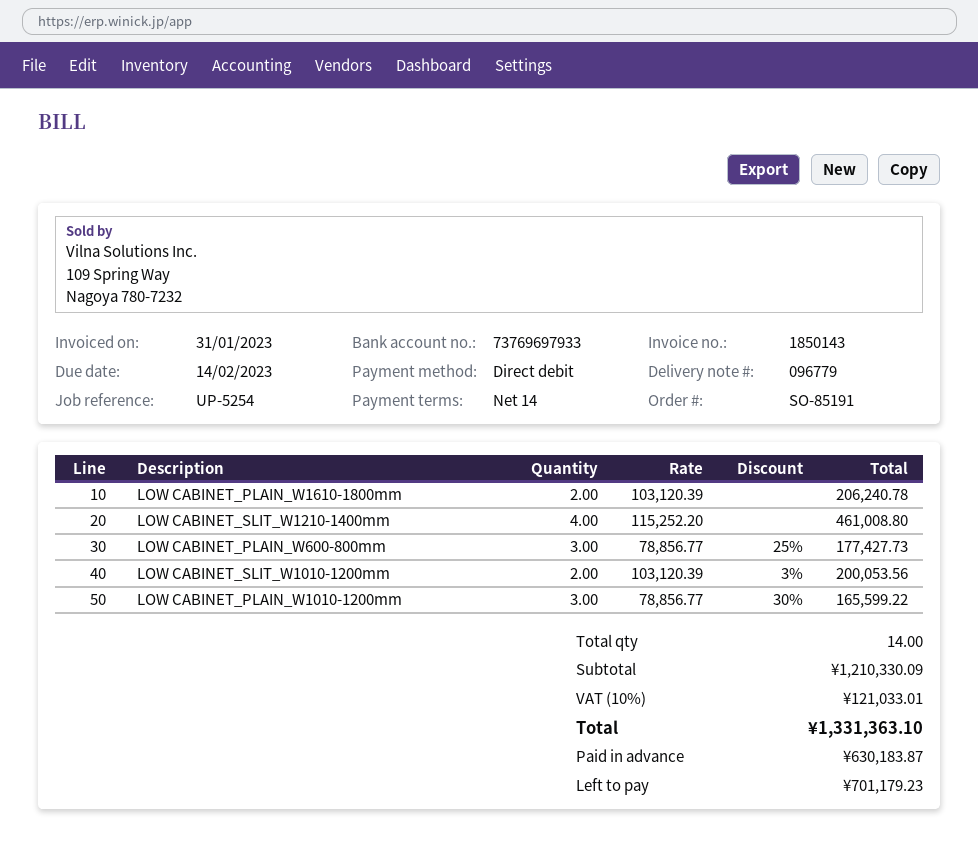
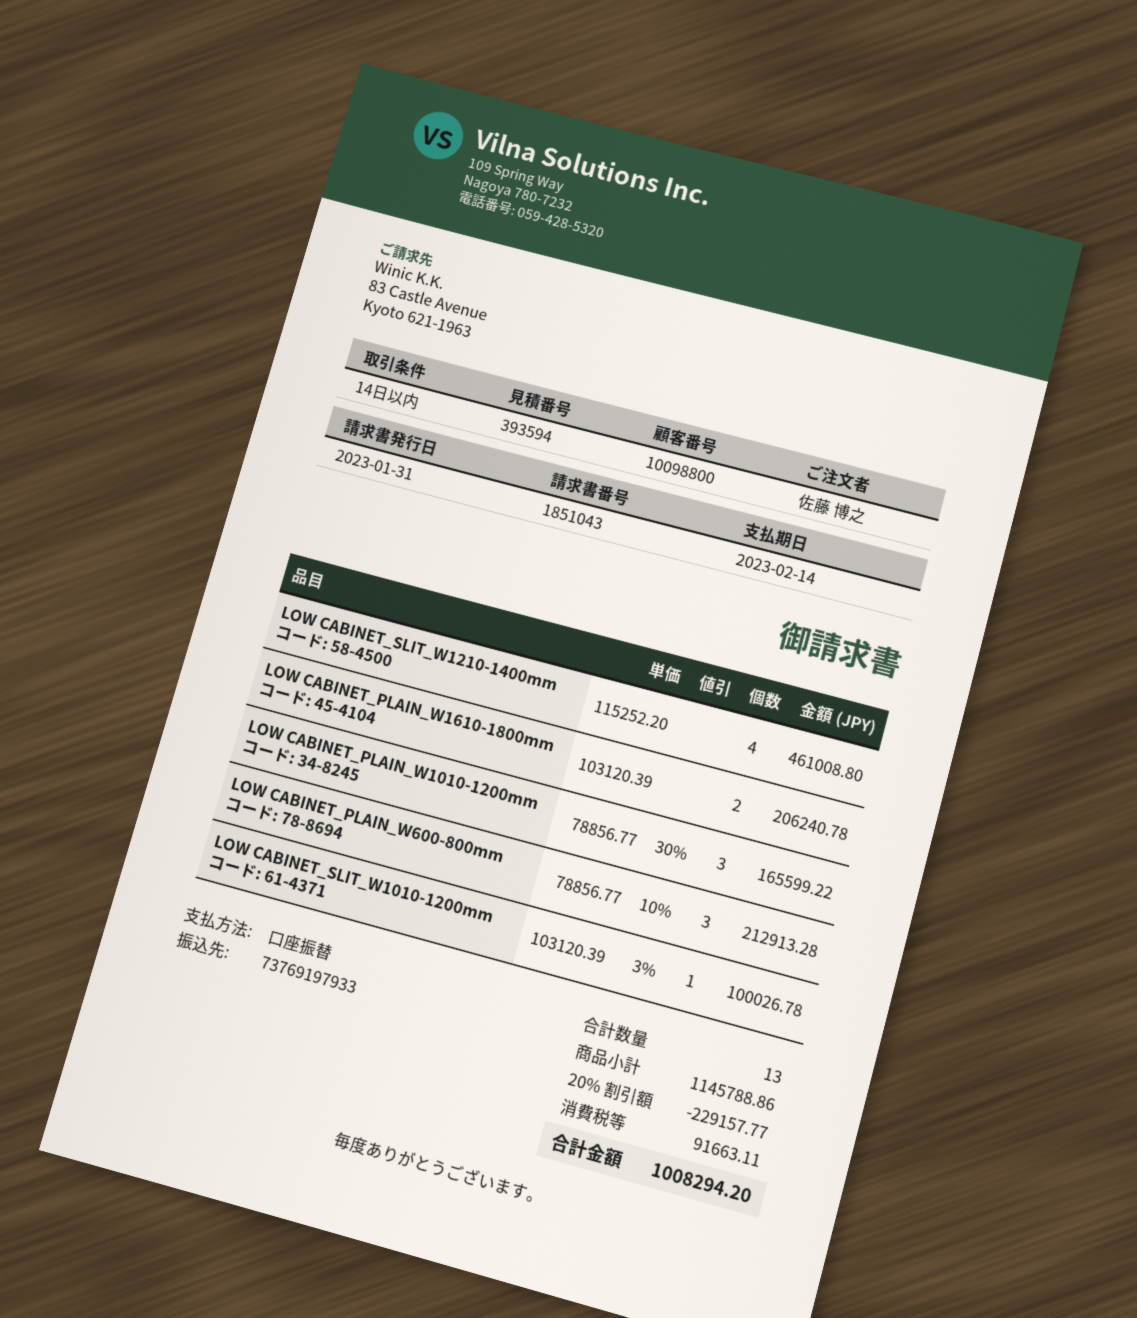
invoice number: 1850143 -> 1851043
bank account: 73769697933 -> 73769197933
LOW CABINET_PLAIN_W600-800mm: 3 x 78856.77 - 25% = 177427.73 -> 3 x 78856.77 - 10% = 212913.28
LOW CABINET_SLIT_W1010-1200mm: 2 x 103120.39 - 3% = 200053.56 -> 1 x 103120.39 - 3% = 100026.78
total quantity: 14 -> 13
subtotal: 1210330.09 -> 1145788.86
discount: none -> 20% = 229157.77
tax: 121033.01 -> 91663.11
total: 1331363.10 -> 1008294.20

